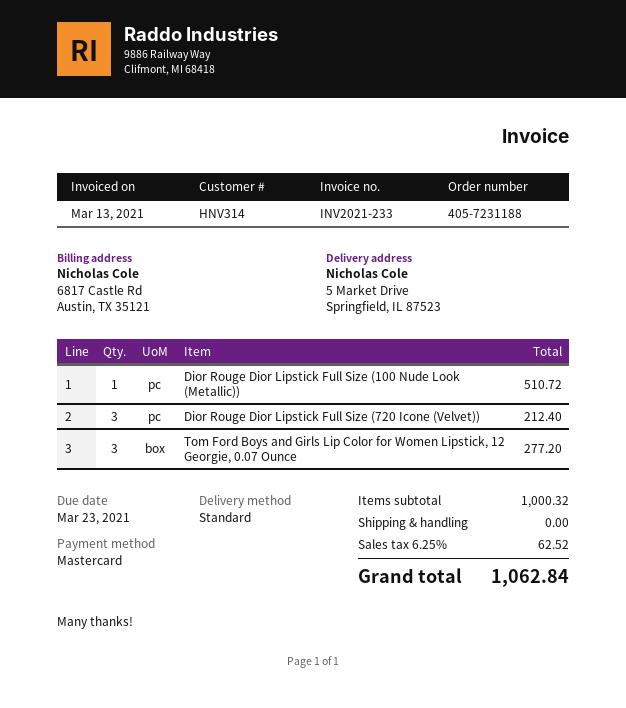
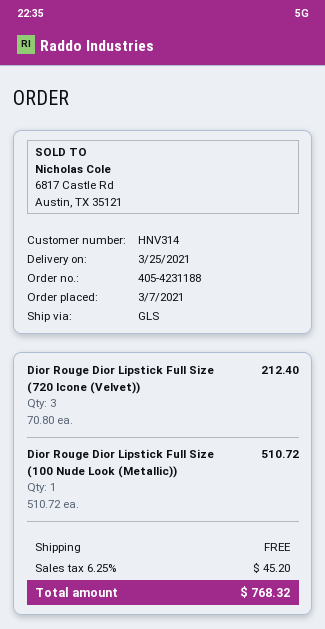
order number: 405-7231188 -> 405-4231188
shipping method: standard -> GLS
Tom Ford Boys and Girls Lip Color for Women Lipstick, 12 Georgie, 0.07 Ounce: 3 for 277.20 -> none
tax: 6.25% = 62.52 -> 6.25% = 45.20
total: 1062.84 -> 768.32

